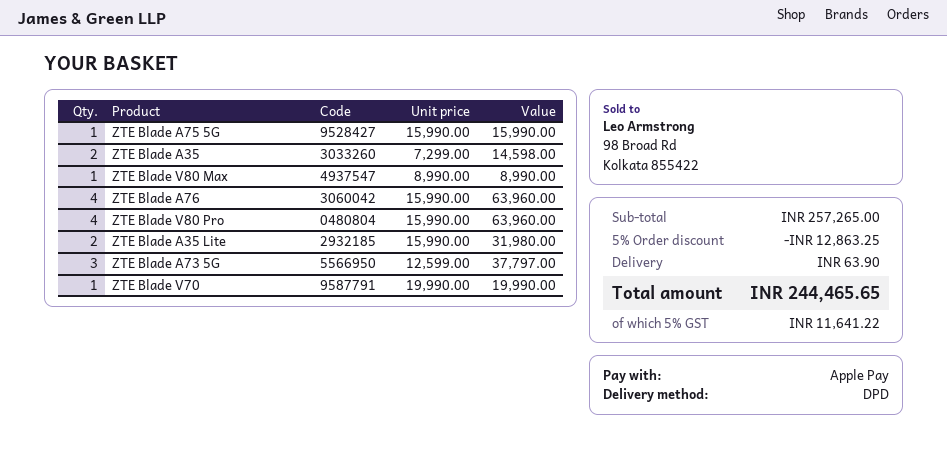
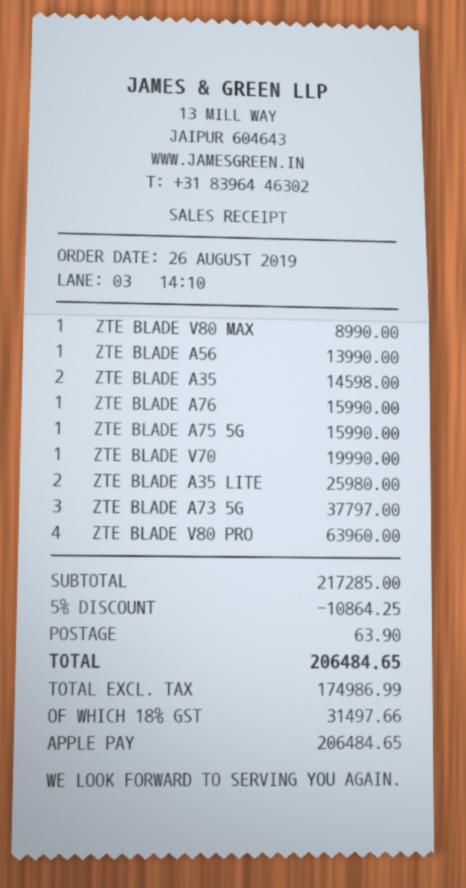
ZTE Blade A76: 4 for 63960.00 -> 1 for 15990.00
ZTE Blade A35 Lite: 2 for 31980.00 -> 2 for 25980.00
ZTE BLADE A56: none -> 1 for 13990.00
subtotal: 257265.00 -> 217285.00
discount: 5% = 12863.25 -> 5% = 10864.25
tax: 5% = 11641.22 -> 18% = 31497.66
total: 244465.65 -> 206484.65

